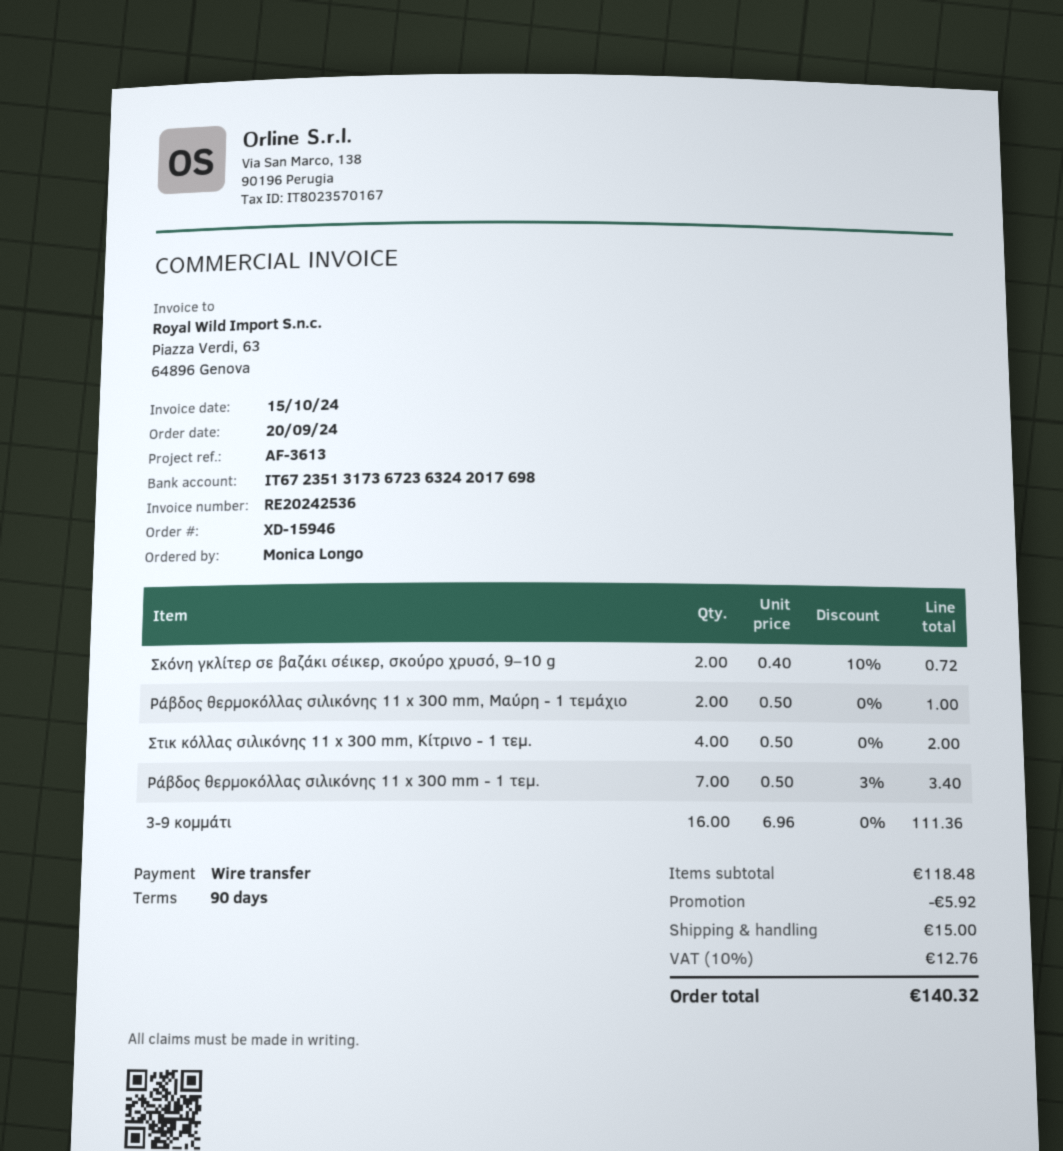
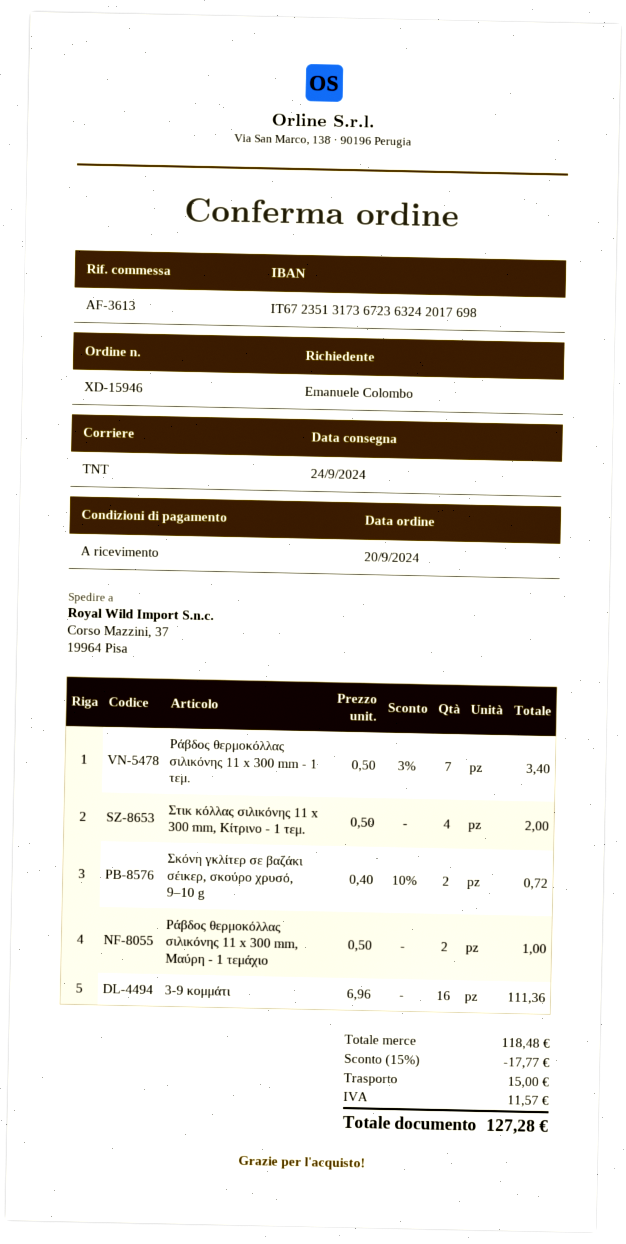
payment terms: 90 days -> on receipt
ordered by: Monica Longo -> Emanuele Colombo
discount: 5.92 -> 17.77
tax: 12.76 -> 11.57
total: 140.32 -> 127.28

